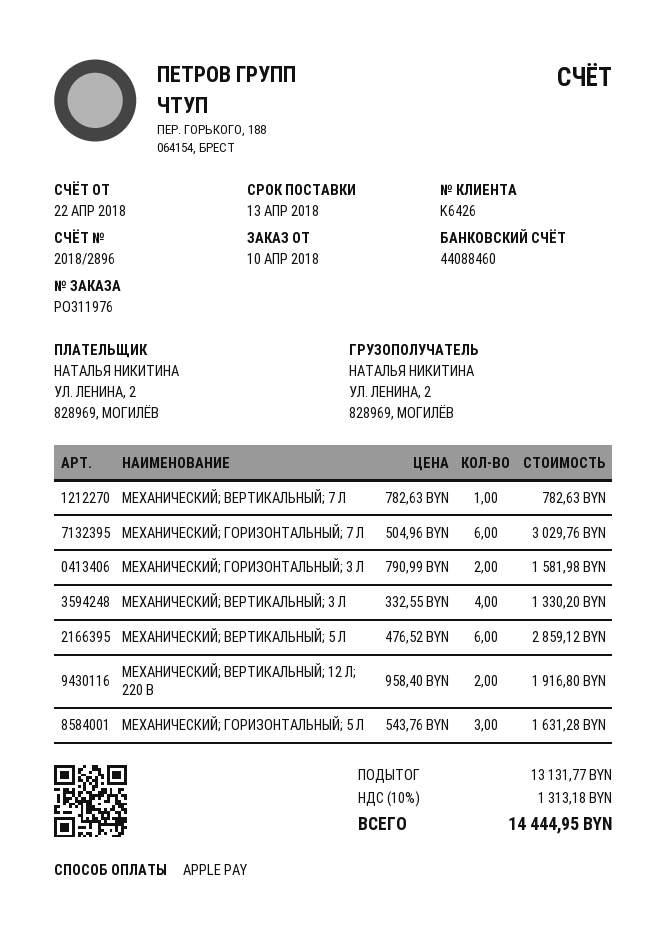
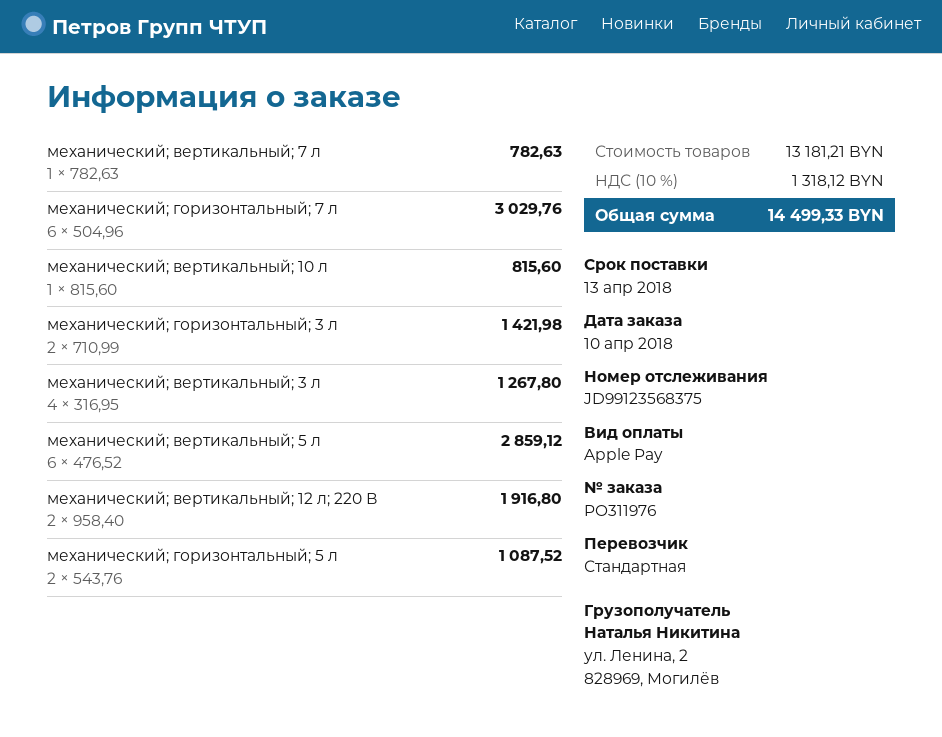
МЕХАНИЧЕСКИЙ; ГОРИЗОНТАЛЬНЫЙ; 3 Л: 2 x 790.99 = 1581.98 -> 2 x 710.99 = 1421.98
МЕХАНИЧЕСКИЙ; ВЕРТИКАЛЬНЫЙ; 3 Л: 4 x 332.55 = 1330.20 -> 4 x 316.95 = 1267.80
МЕХАНИЧЕСКИЙ; ГОРИЗОНТАЛЬНЫЙ; 5 Л: 3 x 543.76 = 1631.28 -> 2 x 543.76 = 1087.52
механический; вертикальный; 10 л: none -> 1 x 815.60 = 815.60
subtotal: 13131.77 -> 13181.21
tax: 10% = 1313.18 -> 10% = 1318.12
total: 14444.95 -> 14499.33

